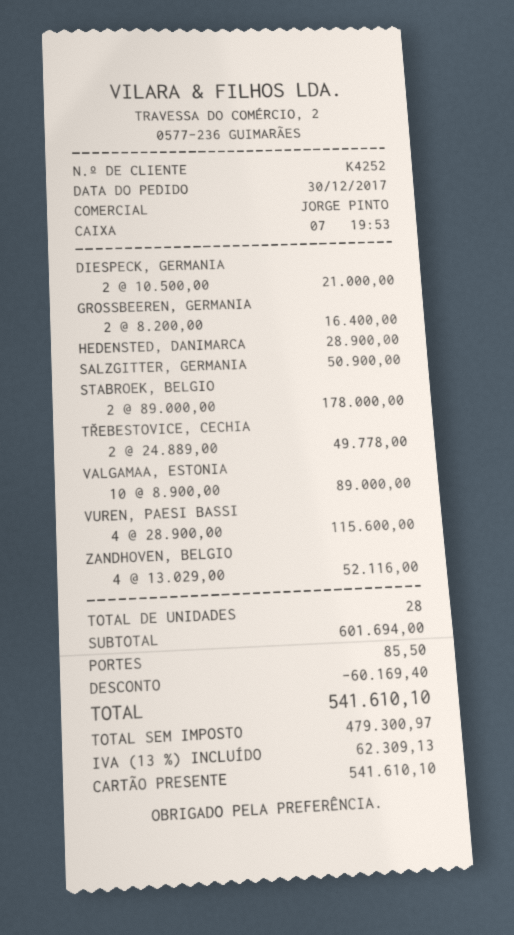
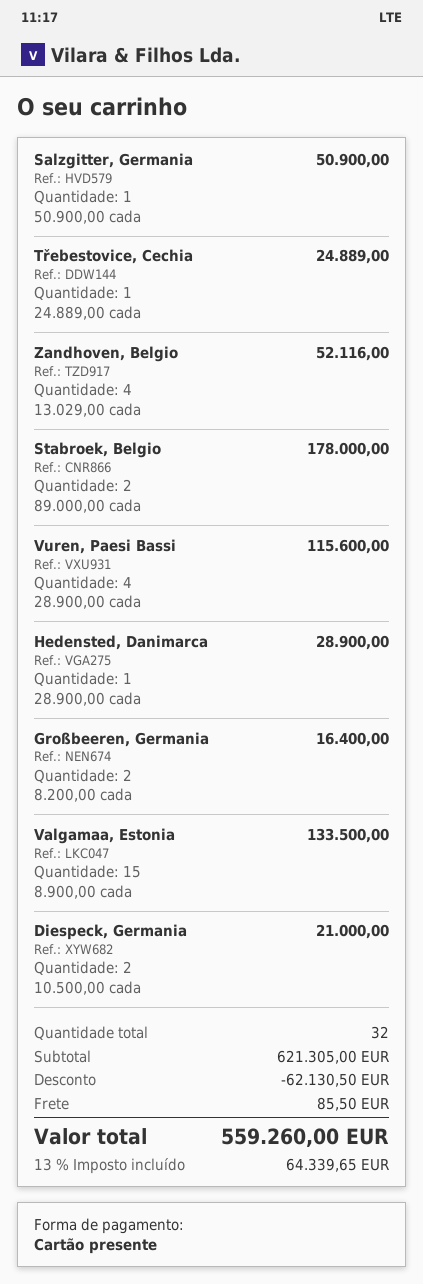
TŘEBESTOVICE, CECHIA: 2 x 24889.00 = 49778.00 -> 1 x 24889.00 = 24889.00
VALGAMAA, ESTONIA: 10 x 8900.00 = 89000.00 -> 15 x 8900.00 = 133500.00
total quantity: 28 -> 32
subtotal: 601694.00 -> 621305.00
discount: 60169.40 -> 62130.50
tax: 13% = 62309.13 -> 13% = 64339.65
total: 541610.10 -> 559260.00

